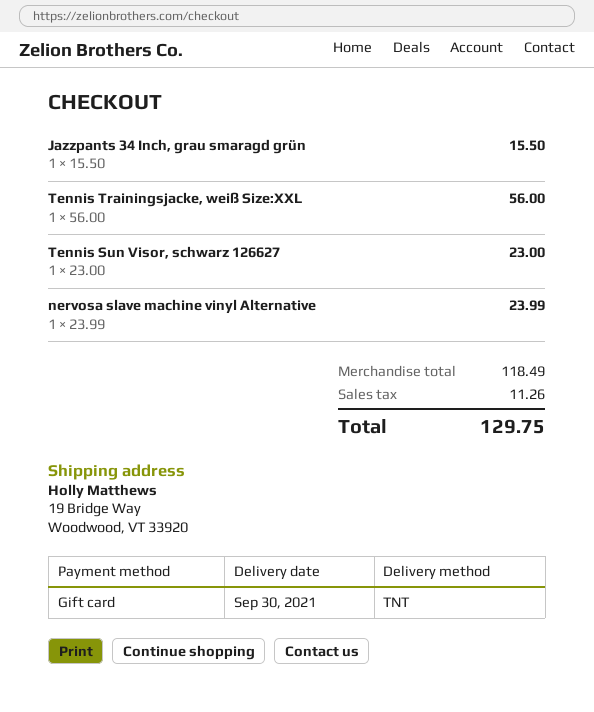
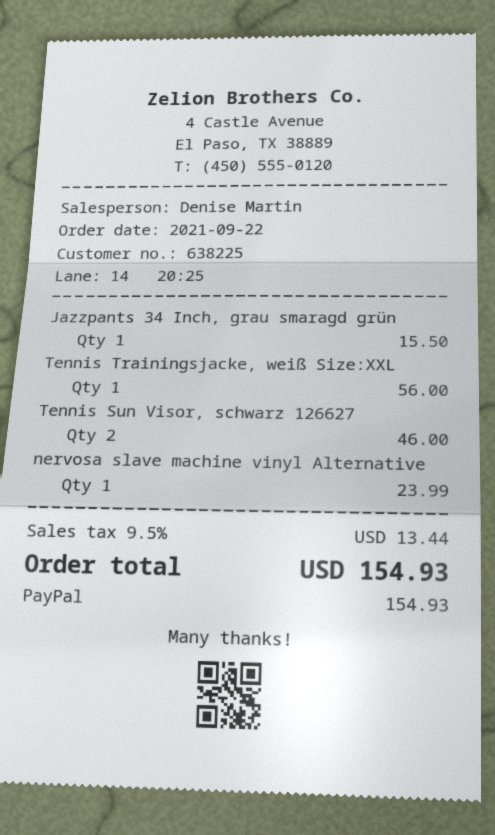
payment method: gift card -> PayPal
Tennis Sun Visor, schwarz 126627: 1 for 23.00 -> 2 for 46.00
tax: 11.26 -> 13.44
total: 129.75 -> 154.93

